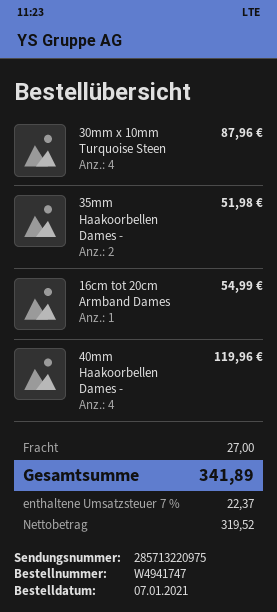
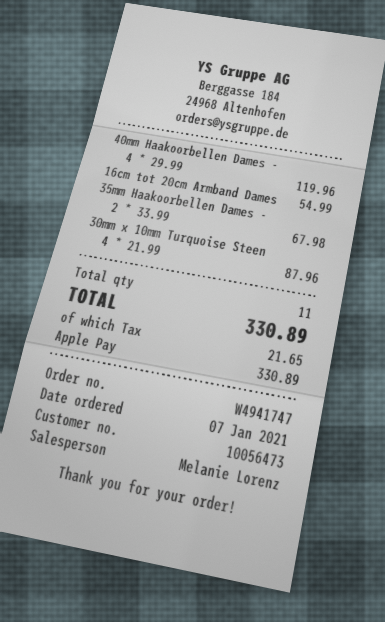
35mm Haakoorbellen Dames -: 2 for 51.98 -> 2 for 67.98
shipping: 27.00 -> none
tax: 22.37 -> 21.65
total: 341.89 -> 330.89

